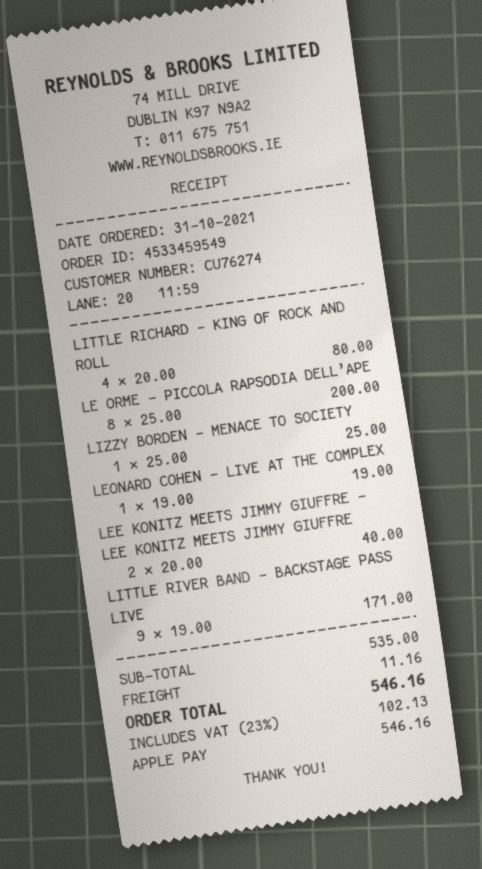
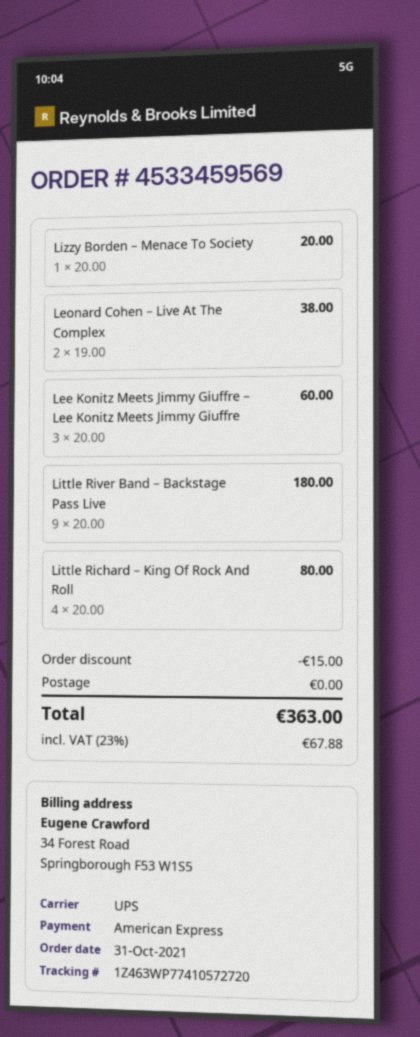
order number: 4533459549 -> 4533459569
payment method: Apple Pay -> American Express
LE ORME – PICCOLA RAPSODIA DELL’APE: 8 x 25.00 = 200.00 -> none
LIZZY BORDEN – MENACE TO SOCIETY: 1 x 25.00 = 25.00 -> 1 x 20.00 = 20.00
LEONARD COHEN – LIVE AT THE COMPLEX: 1 x 19.00 = 19.00 -> 2 x 19.00 = 38.00
LEE KONITZ MEETS JIMMY GIUFFRE – LEE KONITZ MEETS JIMMY GIUFFRE: 2 x 20.00 = 40.00 -> 3 x 20.00 = 60.00
LITTLE RIVER BAND – BACKSTAGE PASS LIVE: 9 x 19.00 = 171.00 -> 9 x 20.00 = 180.00
discount: none -> 15.00
shipping: 11.16 -> 0.00
tax: 23% = 102.13 -> 23% = 67.88
total: 546.16 -> 363.00

